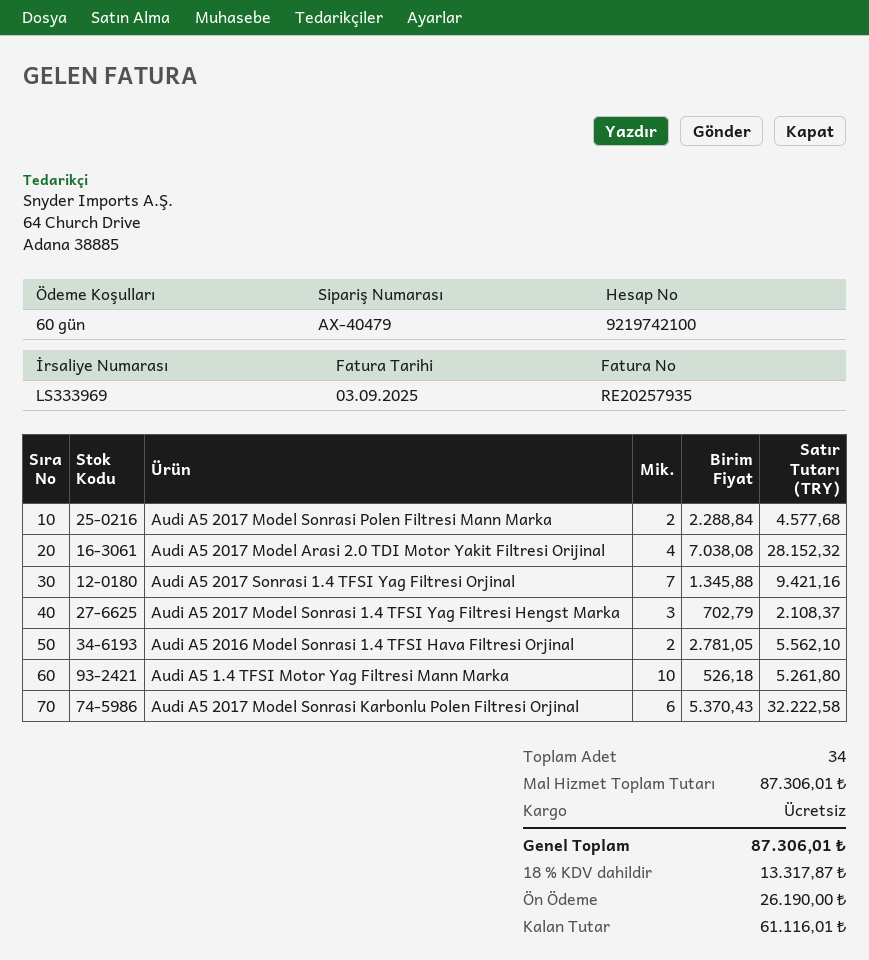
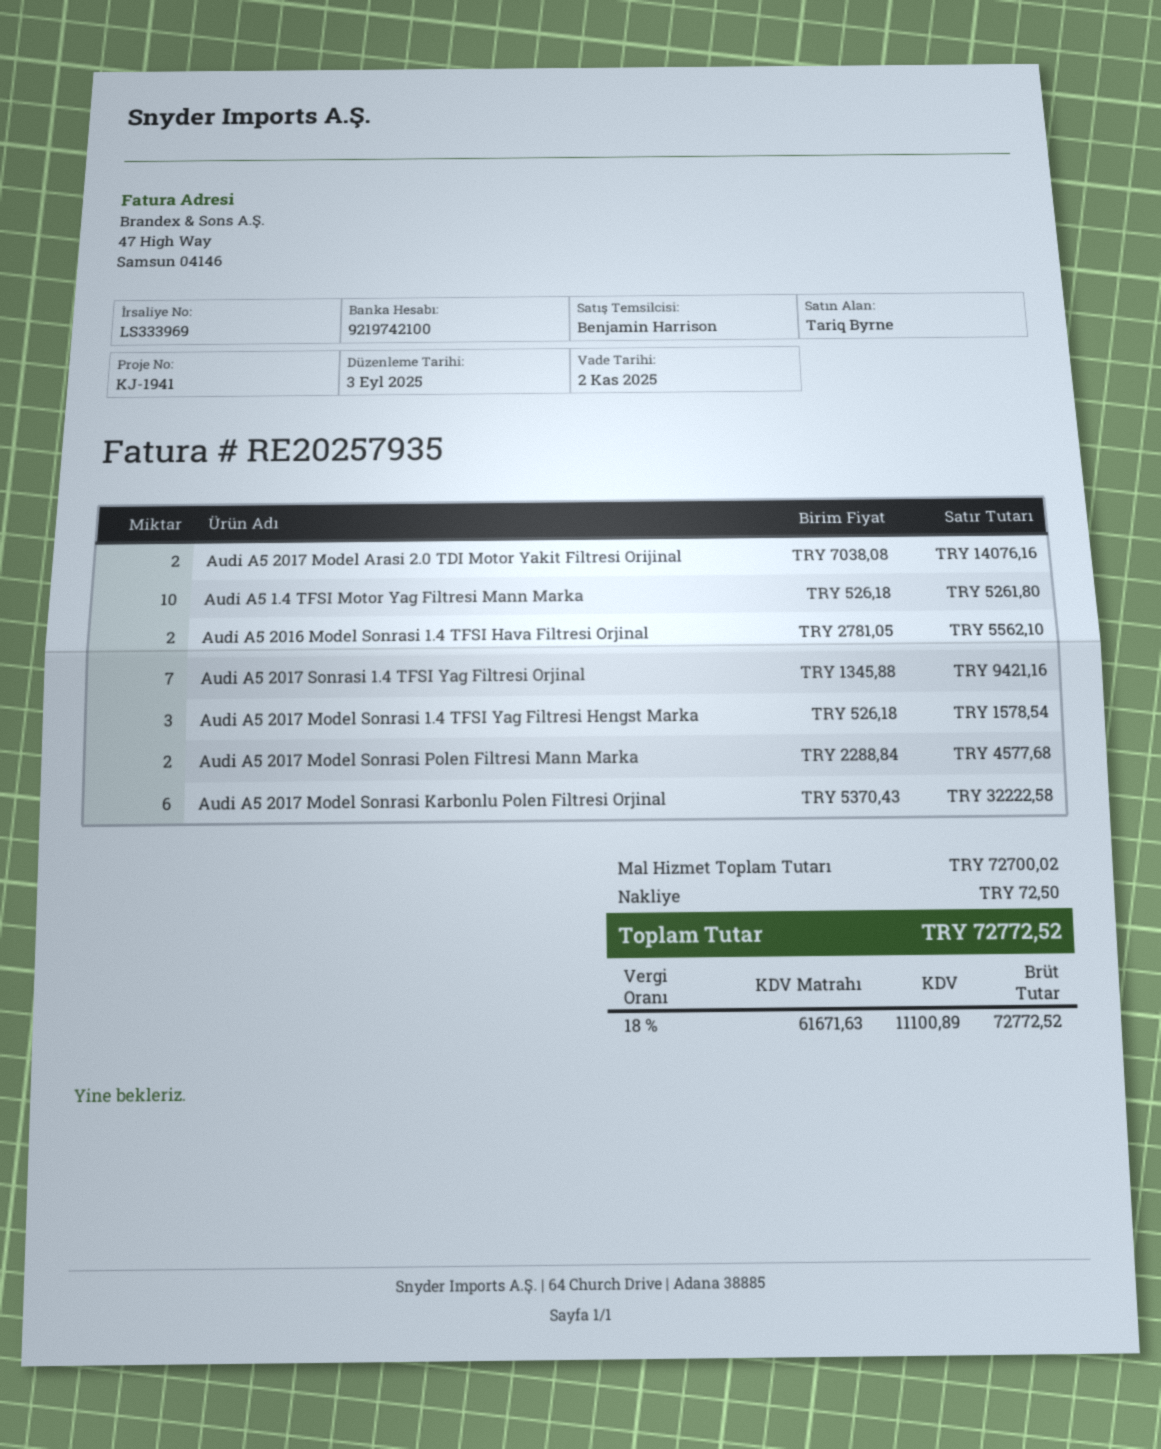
Audi A5 2017 Model Arasi 2.0 TDI Motor Yakit Filtresi Orijinal: 4 x 7038.08 = 28152.32 -> 2 x 7038.08 = 14076.16
Audi A5 2017 Model Sonrasi 1.4 TFSI Yag Filtresi Hengst Marka: 3 x 702.79 = 2108.37 -> 3 x 526.18 = 1578.54
subtotal: 87306.01 -> 72700.02
shipping: 0.00 -> 72.50
tax: 18% = 13317.87 -> 18% = 11100.89
total: 87306.01 -> 72772.52

